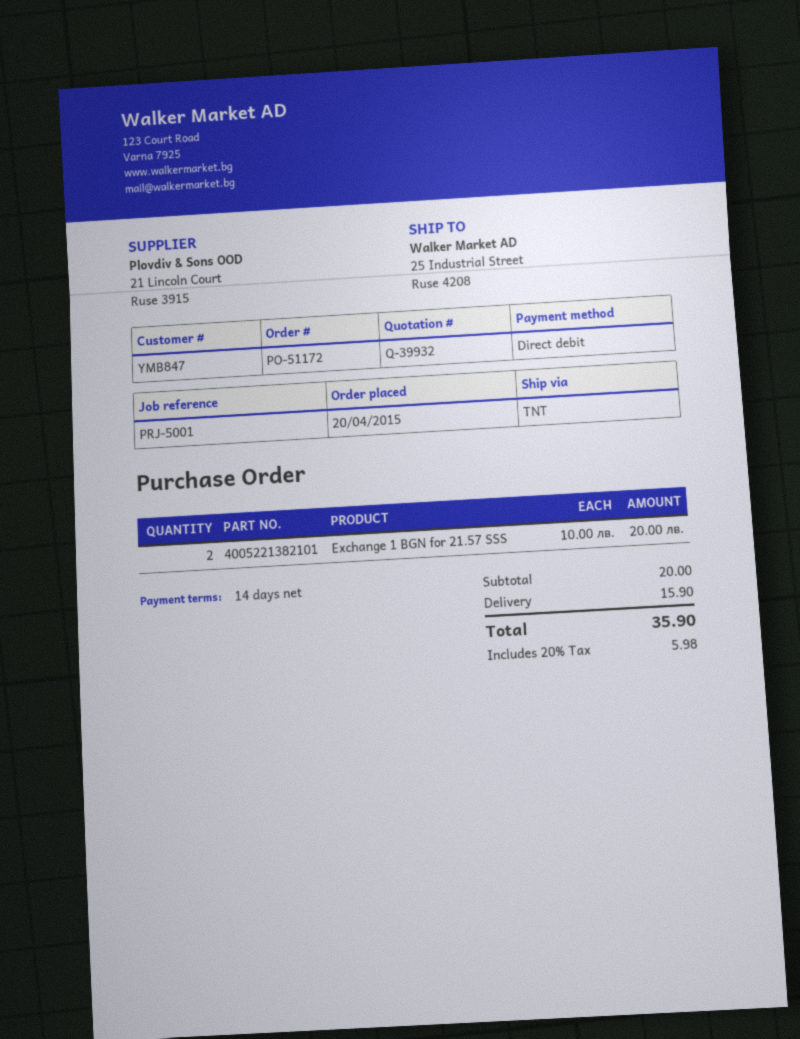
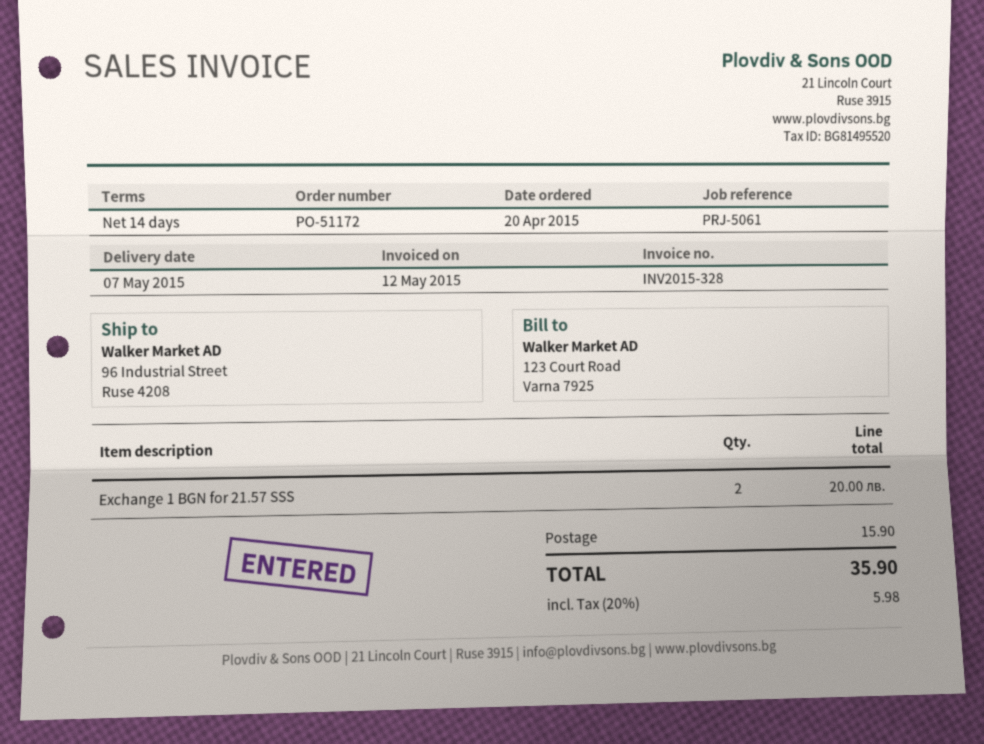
reference: PRJ-5001 -> PRJ-5061
ship to: 25 Industrial Street, Ruse 4208 -> 96 Industrial Street, Ruse 4208

